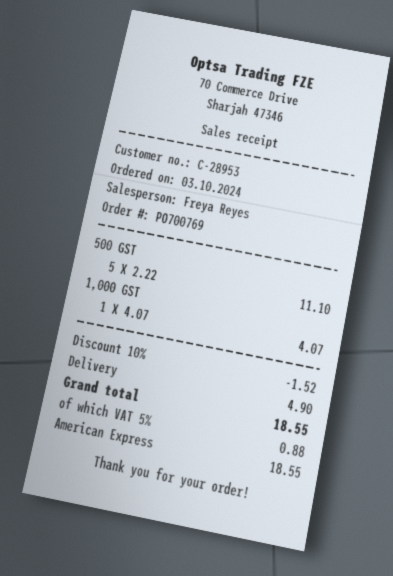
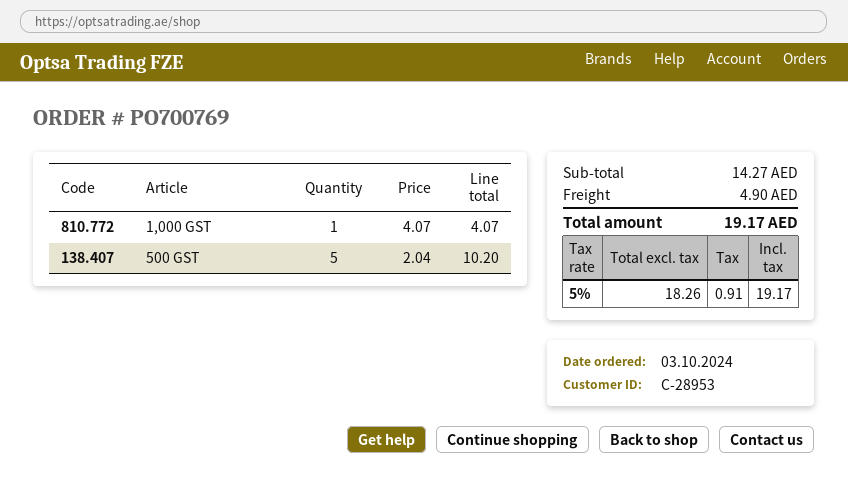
500 GST: 5 x 2.22 = 11.10 -> 5 x 2.04 = 10.20
discount: 10% = 1.52 -> none
tax: 5% = 0.88 -> 5% = 0.91
total: 18.55 -> 19.17

